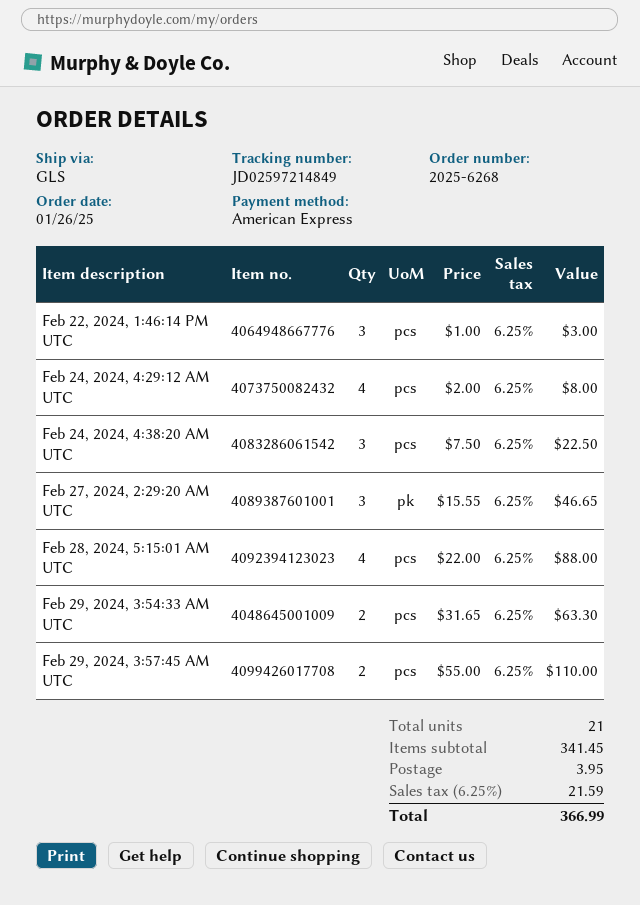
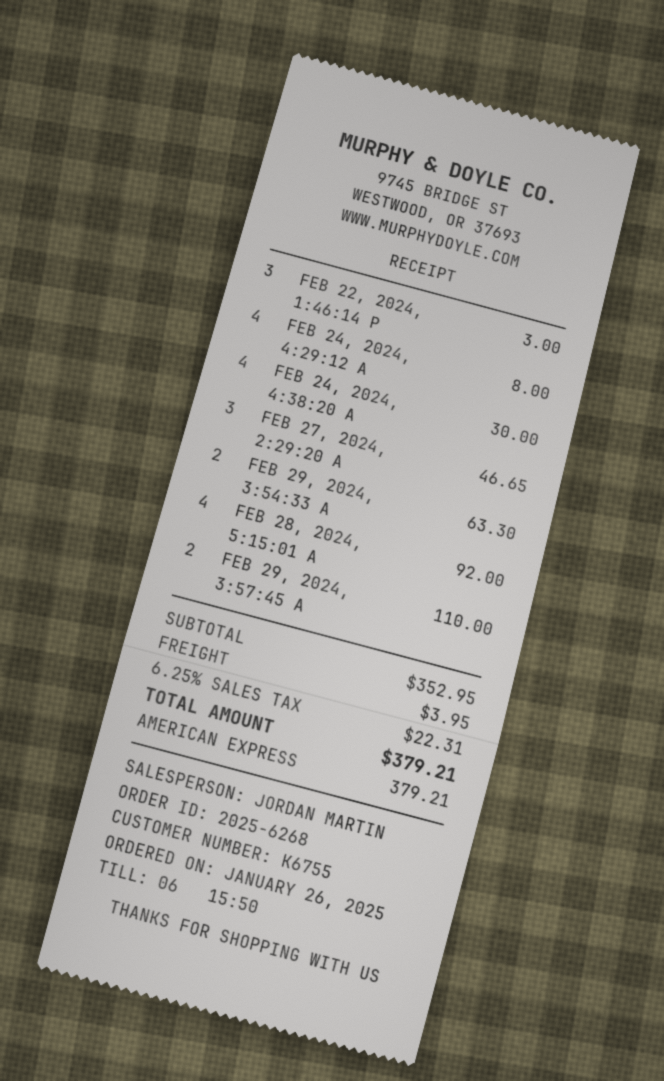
Feb 24, 2024, 4:38:20 AM UTC: 3 for 22.50 -> 4 for 30.00
Feb 28, 2024, 5:15:01 AM UTC: 4 for 88.00 -> 4 for 92.00
subtotal: 341.45 -> 352.95
tax: 6.25% = 21.59 -> 6.25% = 22.31
total: 366.99 -> 379.21

